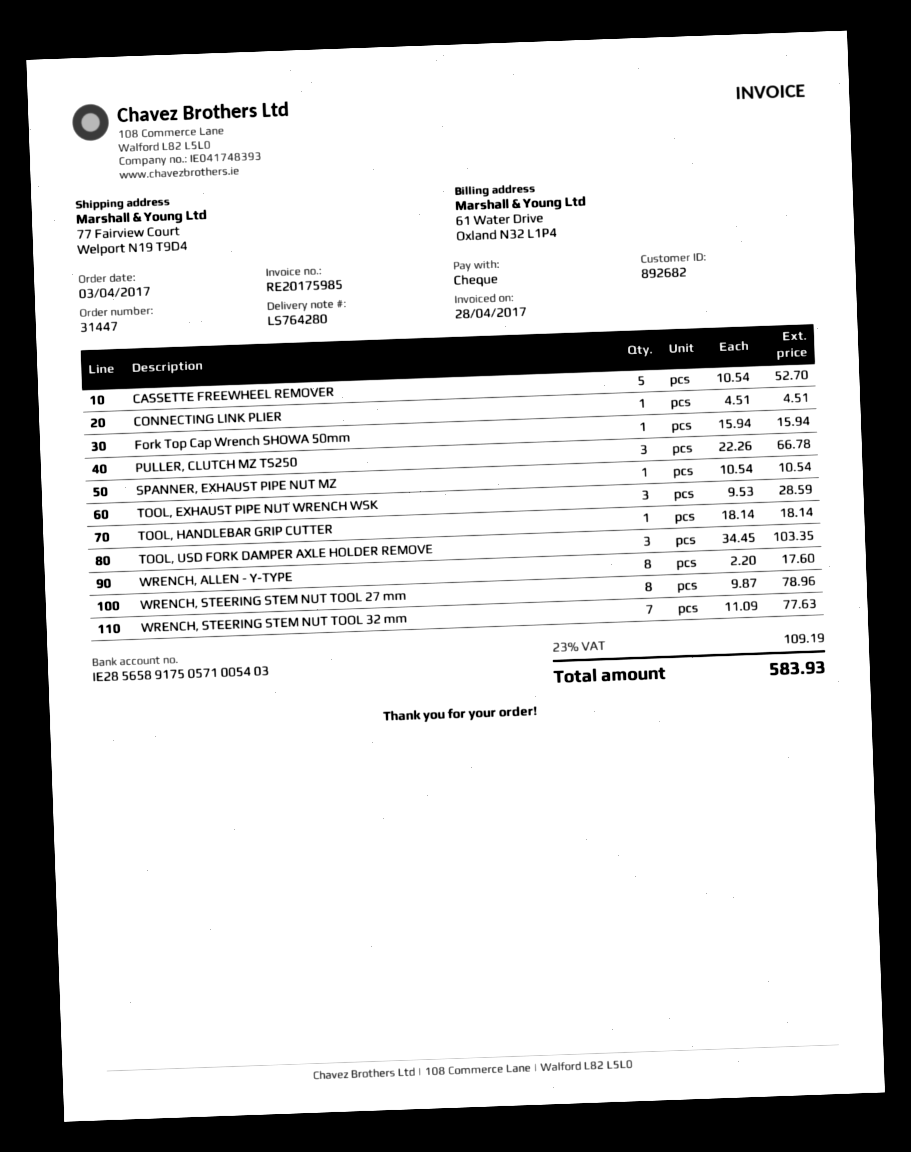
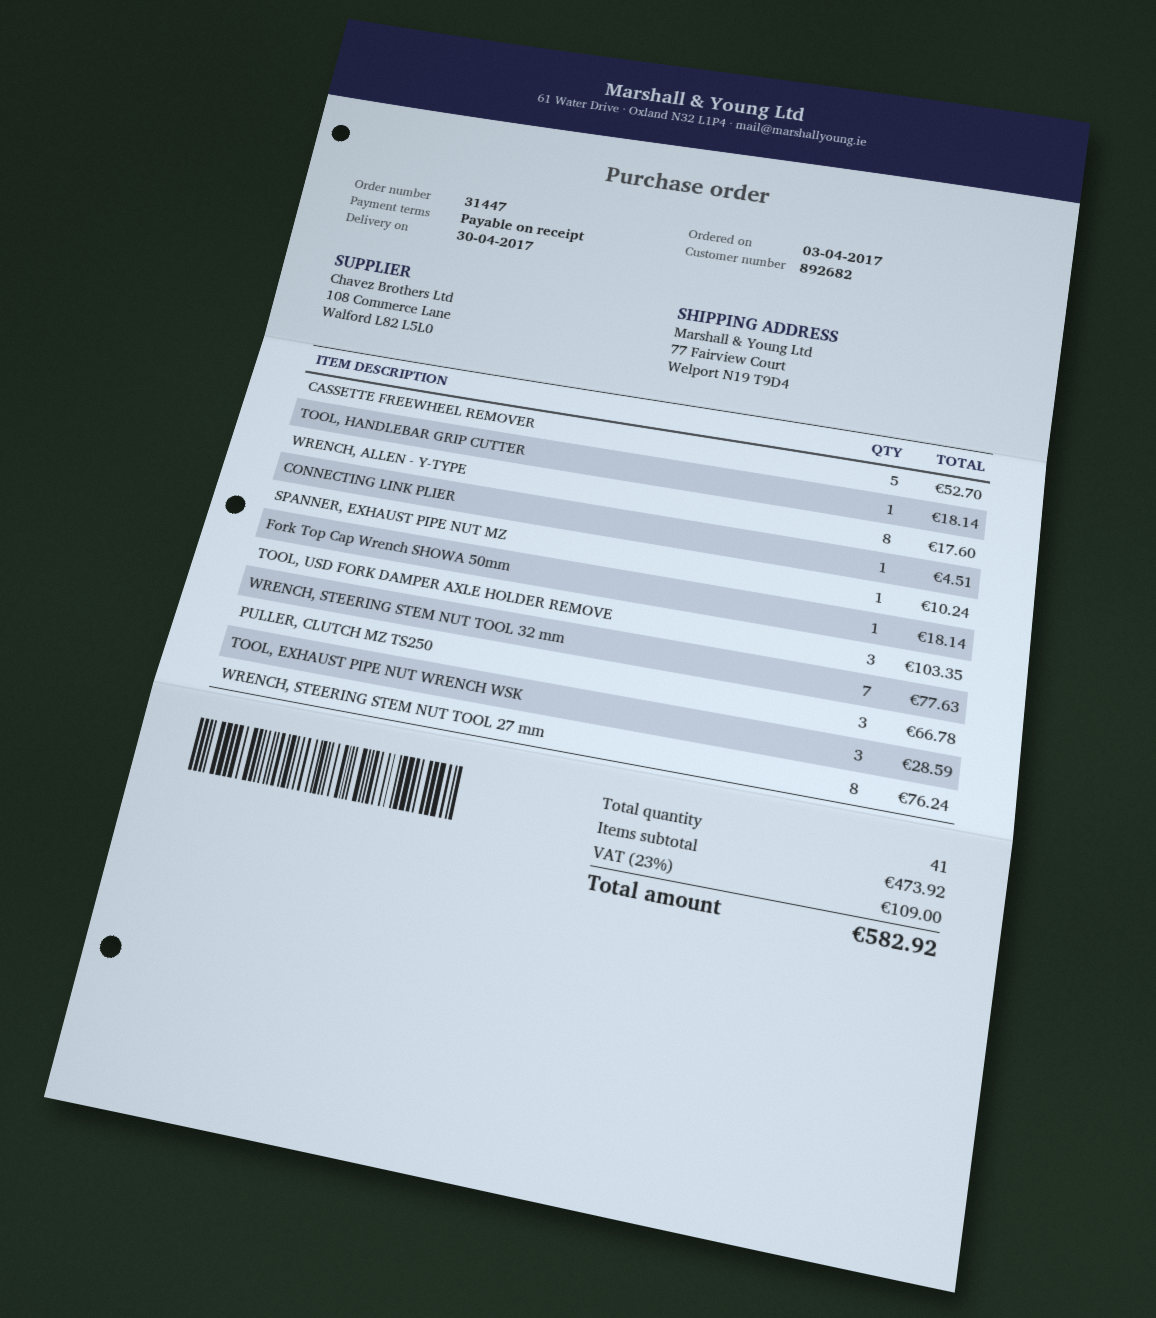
Fork Top Cap Wrench SHOWA 50mm: 1 for 15.94 -> 1 for 18.14
SPANNER, EXHAUST PIPE NUT MZ: 1 for 10.54 -> 1 for 10.24
WRENCH, STEERING STEM NUT TOOL 27 mm: 8 for 78.96 -> 8 for 76.24
tax: 23% = 109.19 -> 23% = 109.00
total: 583.93 -> 582.92

